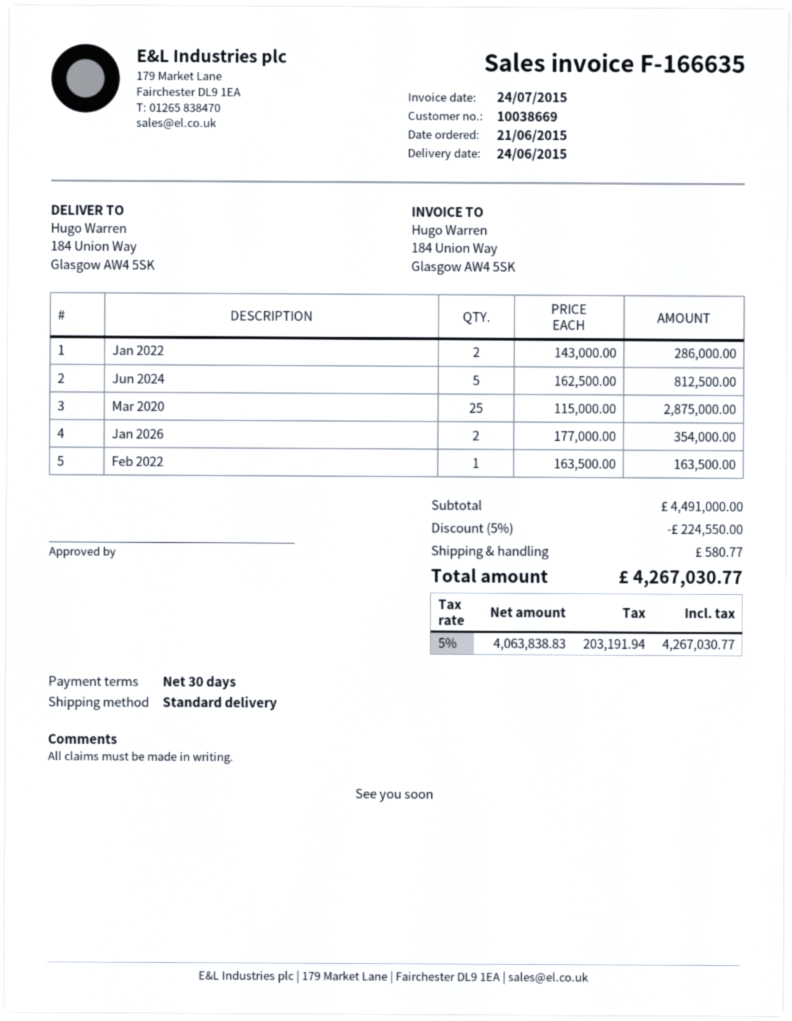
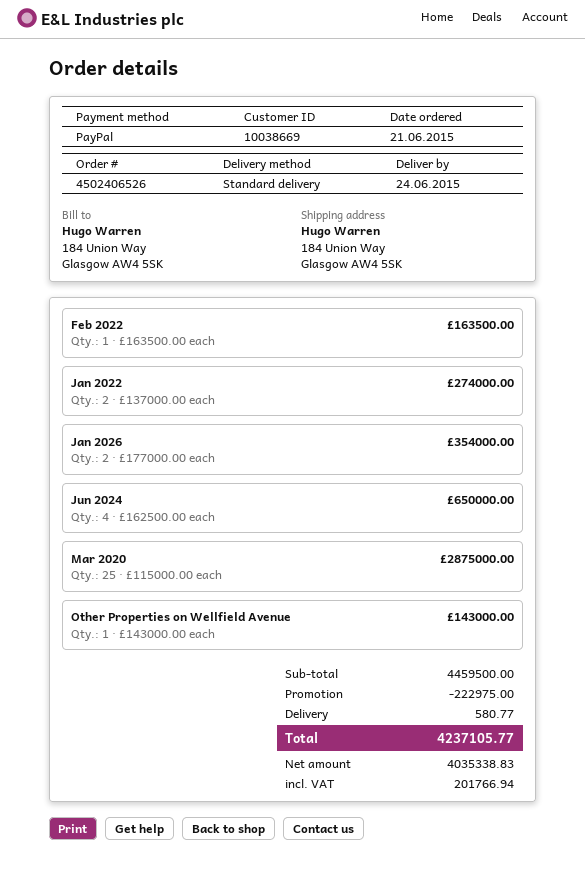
Jan 2022: 2 x 143000.00 = 286000.00 -> 2 x 137000.00 = 274000.00
Jun 2024: 5 x 162500.00 = 812500.00 -> 4 x 162500.00 = 650000.00
Other Properties on Wellfield Avenue: none -> 1 x 143000.00 = 143000.00
subtotal: 4491000.00 -> 4459500.00
discount: 224550.00 -> 222975.00
net: 4063838.83 -> 4035338.83
tax: 203191.94 -> 201766.94
total: 4267030.77 -> 4237105.77

